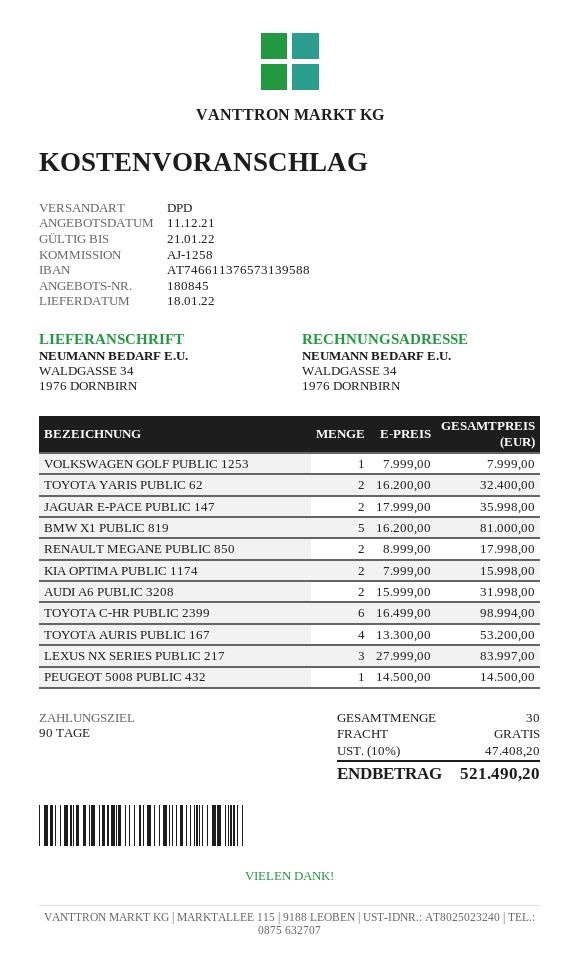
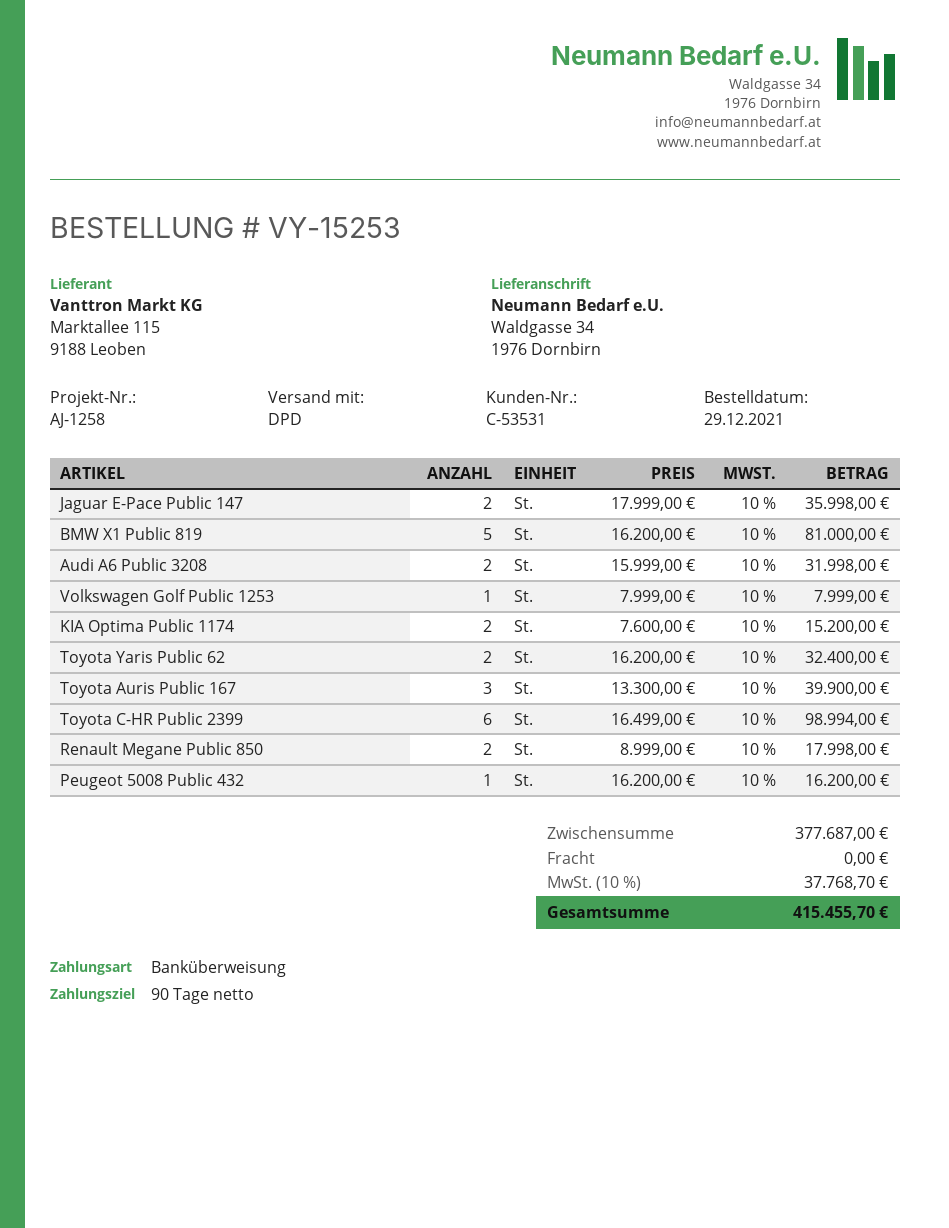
KIA OPTIMA PUBLIC 1174: 2 x 7999.00 = 15998.00 -> 2 x 7600.00 = 15200.00
TOYOTA AURIS PUBLIC 167: 4 x 13300.00 = 53200.00 -> 3 x 13300.00 = 39900.00
LEXUS NX SERIES PUBLIC 217: 3 x 27999.00 = 83997.00 -> none
PEUGEOT 5008 PUBLIC 432: 1 x 14500.00 = 14500.00 -> 1 x 16200.00 = 16200.00
tax: 10% = 47408.20 -> 10% = 37768.70
total: 521490.20 -> 415455.70

